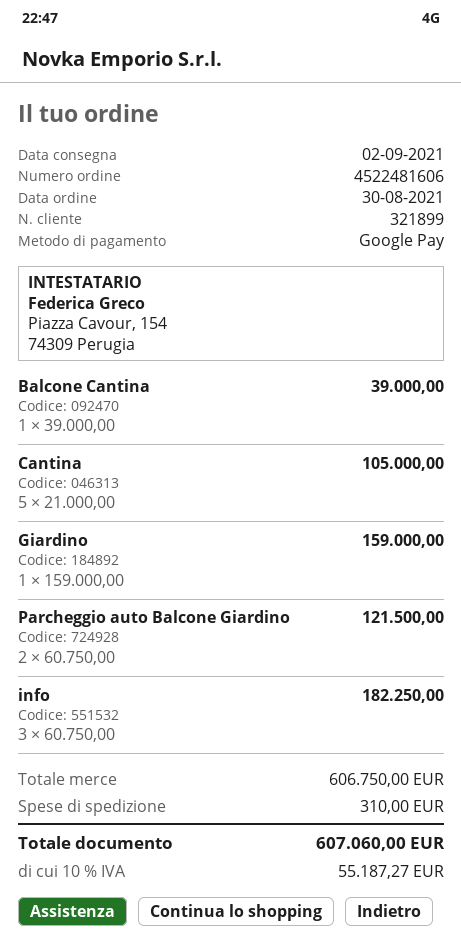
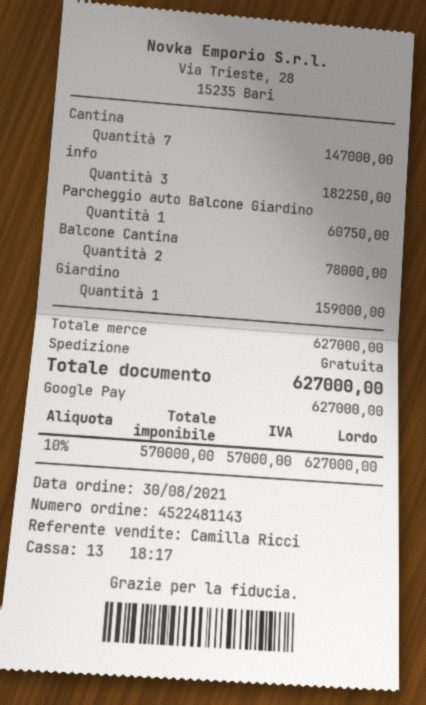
order number: 4522481606 -> 4522481143
Balcone Cantina: 1 for 39000.00 -> 2 for 78000.00
Cantina: 5 for 105000.00 -> 7 for 147000.00
Parcheggio auto Balcone Giardino: 2 for 121500.00 -> 1 for 60750.00
subtotal: 606750.00 -> 627000.00
shipping: 310.00 -> 0.00
tax: 10% = 55187.27 -> 10% = 57000.00
total: 607060.00 -> 627000.00

